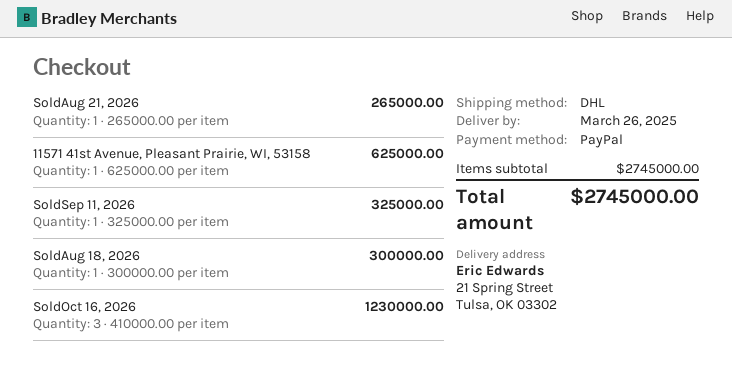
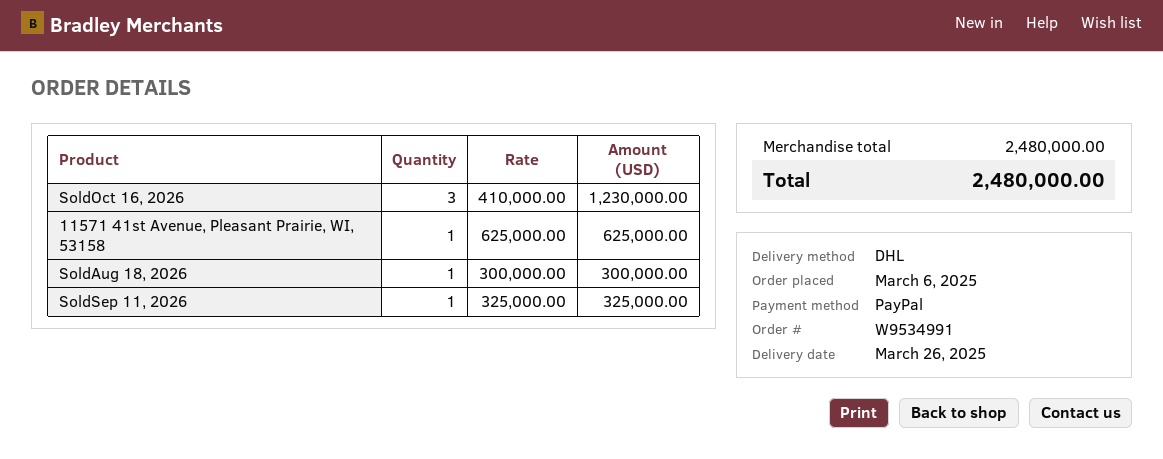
SoldAug 21, 2026: 1 x 265000.00 = 265000.00 -> none
subtotal: 2745000.00 -> 2480000.00
total: 2745000.00 -> 2480000.00

